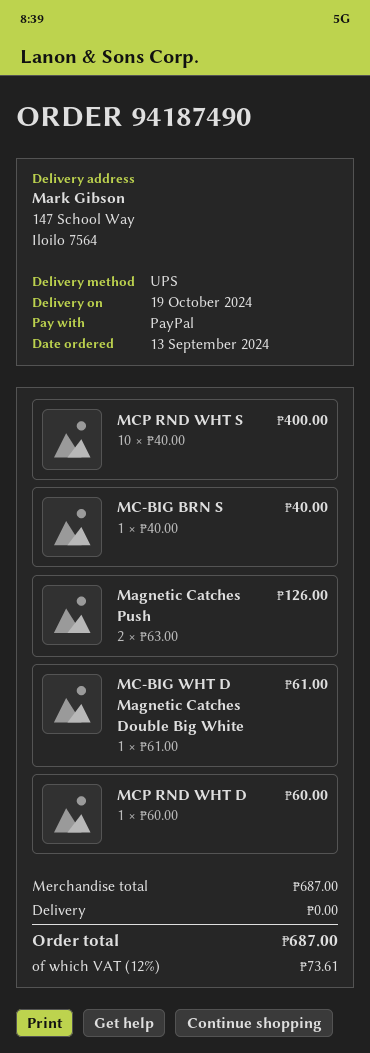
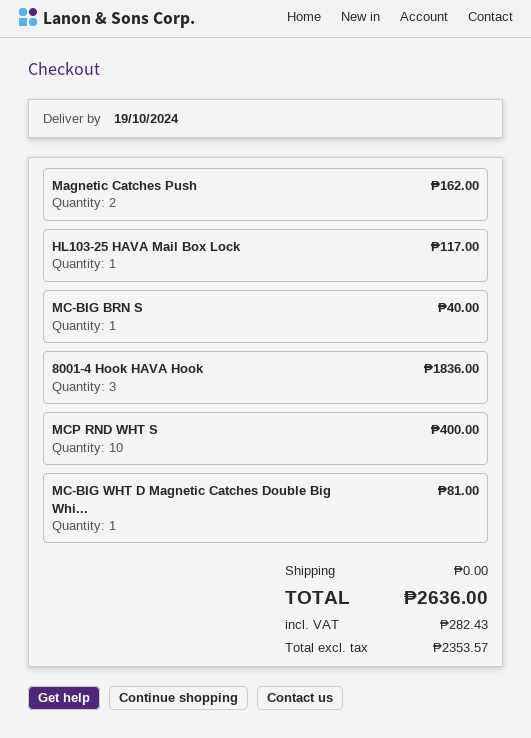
Magnetic Catches Push: 2 for 126.00 -> 2 for 162.00
MC-BIG WHT D Magnetic Catches Double Big White: 1 for 61.00 -> 1 for 81.00
MCP RND WHT D: 1 for 60.00 -> none
HL103-25 HAVA Mail Box Lock: none -> 1 for 117.00
8001-4 Hook HAVA Hook: none -> 3 for 1836.00
tax: 73.61 -> 282.43
total: 687.00 -> 2636.00

